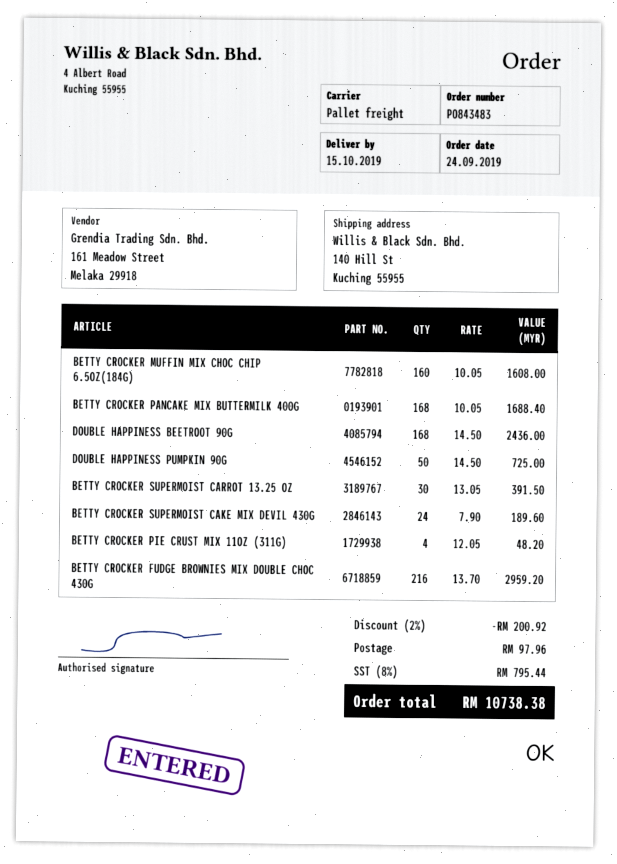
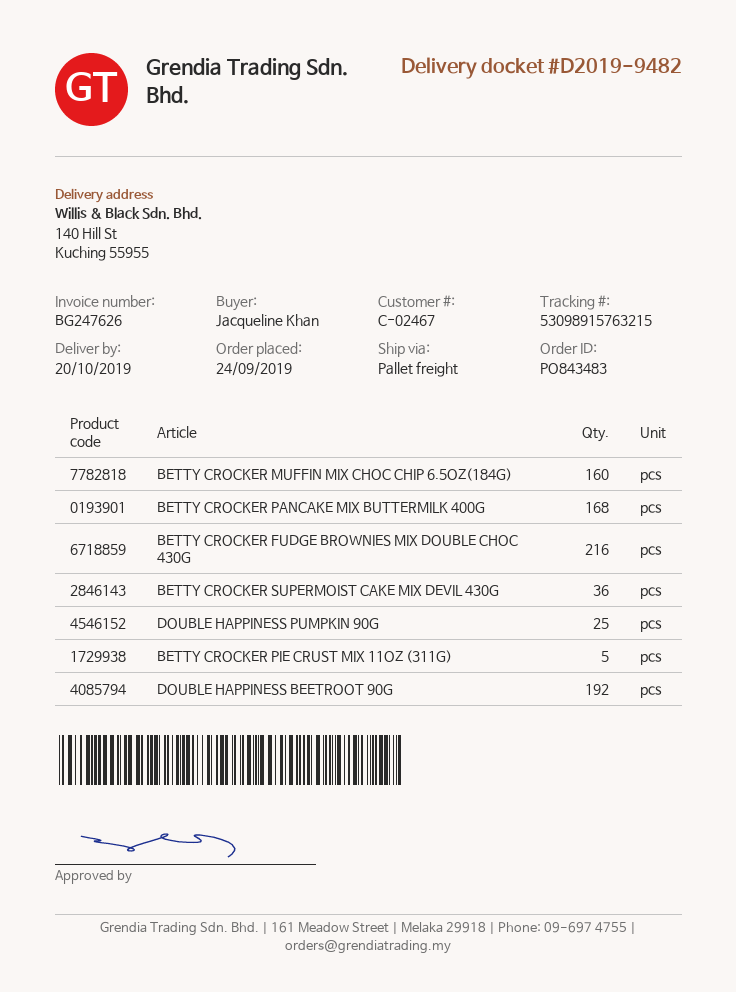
delivery date: 2019-10-15 -> 2019-10-20
DOUBLE HAPPINESS BEETROOT 90G: 168 -> 192
DOUBLE HAPPINESS PUMPKIN 90G: 50 -> 25
BETTY CROCKER SUPERMOIST CARROT 13.25 OZ: 30 -> none
BETTY CROCKER SUPERMOIST CAKE MIX DEVIL 430G: 24 -> 36
BETTY CROCKER PIE CRUST MIX 11OZ (311G): 4 -> 5

